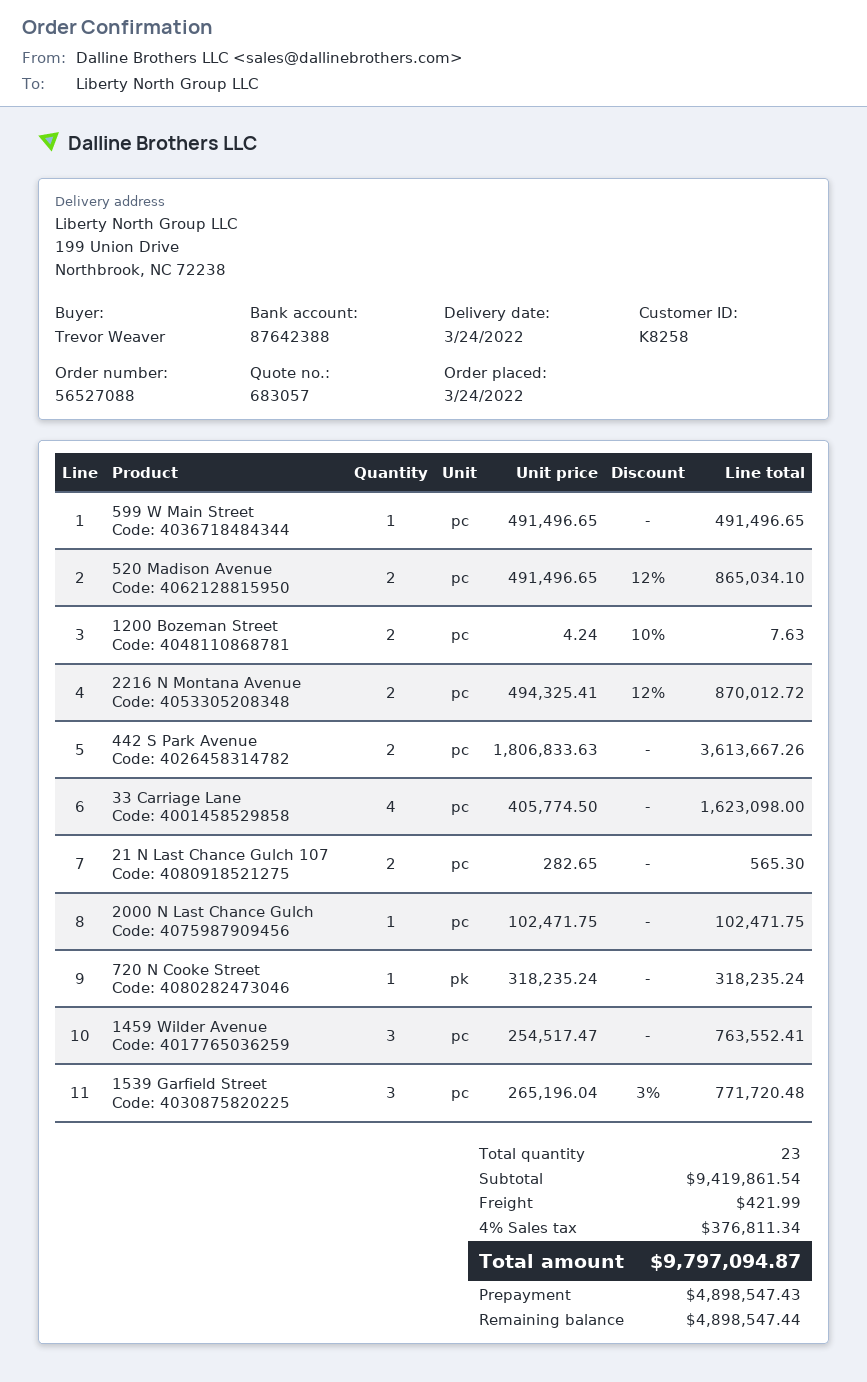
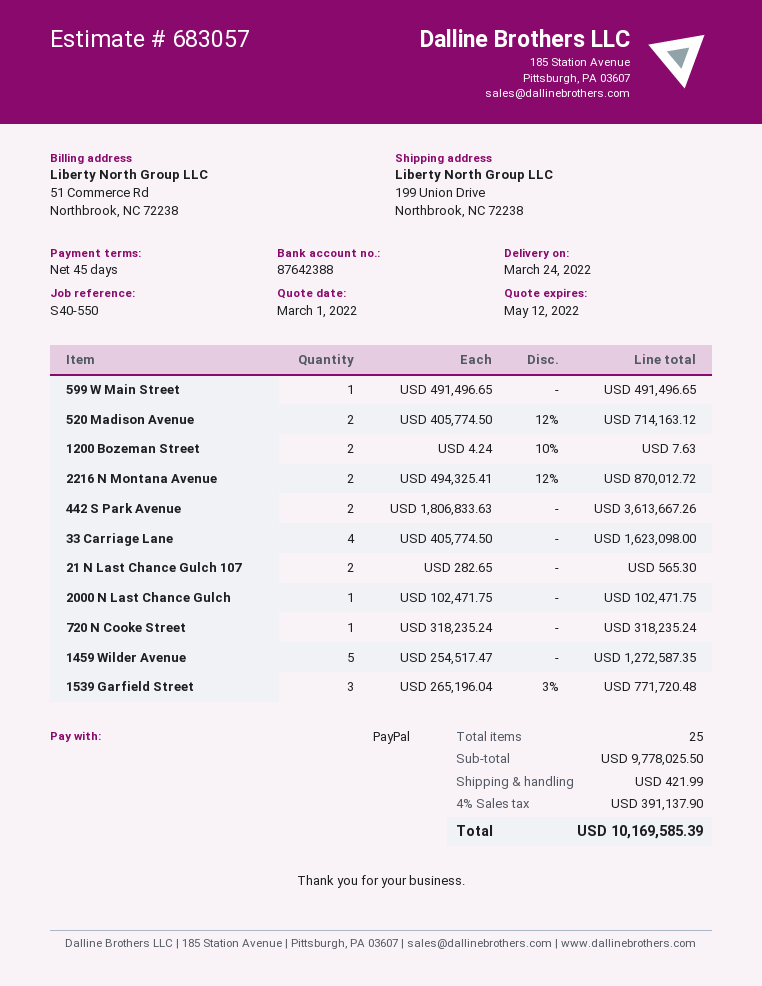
520 Madison Avenue: 2 x 491496.65 - 12% = 865034.10 -> 2 x 405774.50 - 12% = 714163.12
1459 Wilder Avenue: 3 x 254517.47 = 763552.41 -> 5 x 254517.47 = 1272587.35
total quantity: 23 -> 25
subtotal: 9419861.54 -> 9778025.50
tax: 4% = 376811.34 -> 4% = 391137.90
total: 9797094.87 -> 10169585.39

